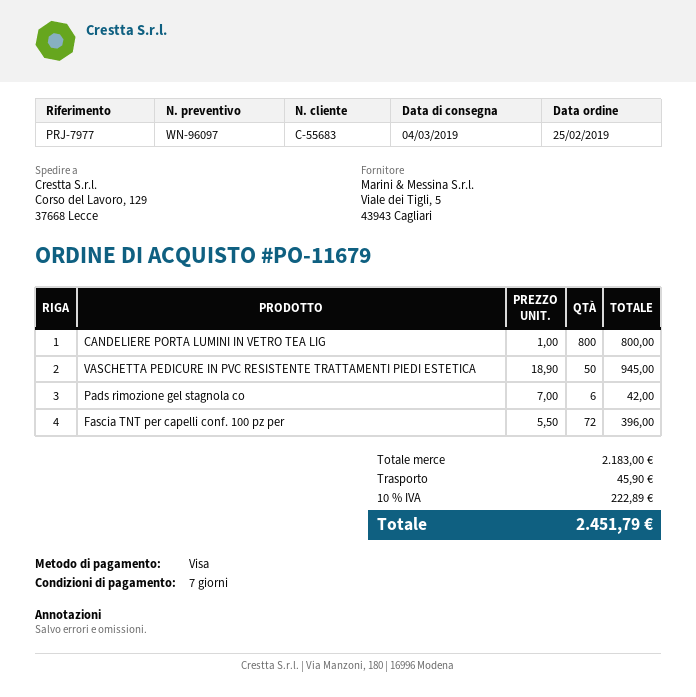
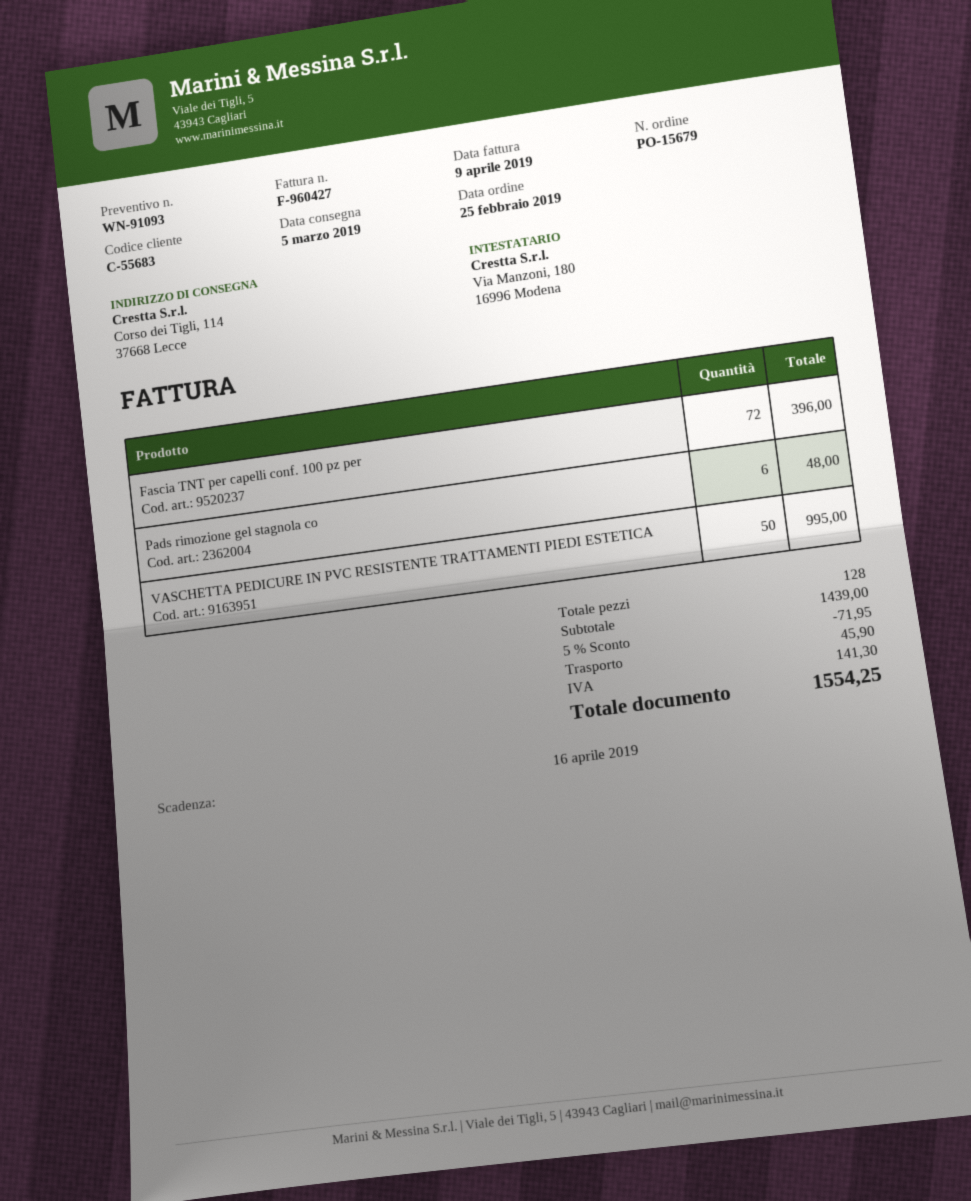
quote number: WN-96097 -> WN-91093
order number: PO-11679 -> PO-15679
delivery date: 2019-03-04 -> 2019-03-05
ship to: Corso del Lavoro, 129, 37668 Lecce -> Corso dei Tigli, 114, 37668 Lecce
CANDELIERE PORTA LUMINI IN VETRO TEA LIG: 800 for 800.00 -> none
VASCHETTA PEDICURE IN PVC RESISTENTE TRATTAMENTI PIEDI ESTETICA: 50 for 945.00 -> 50 for 995.00
Pads rimozione gel stagnola co: 6 for 42.00 -> 6 for 48.00
subtotal: 2183.00 -> 1439.00
discount: none -> 5% = 71.95
tax: 222.89 -> 141.30
total: 2451.79 -> 1554.25

